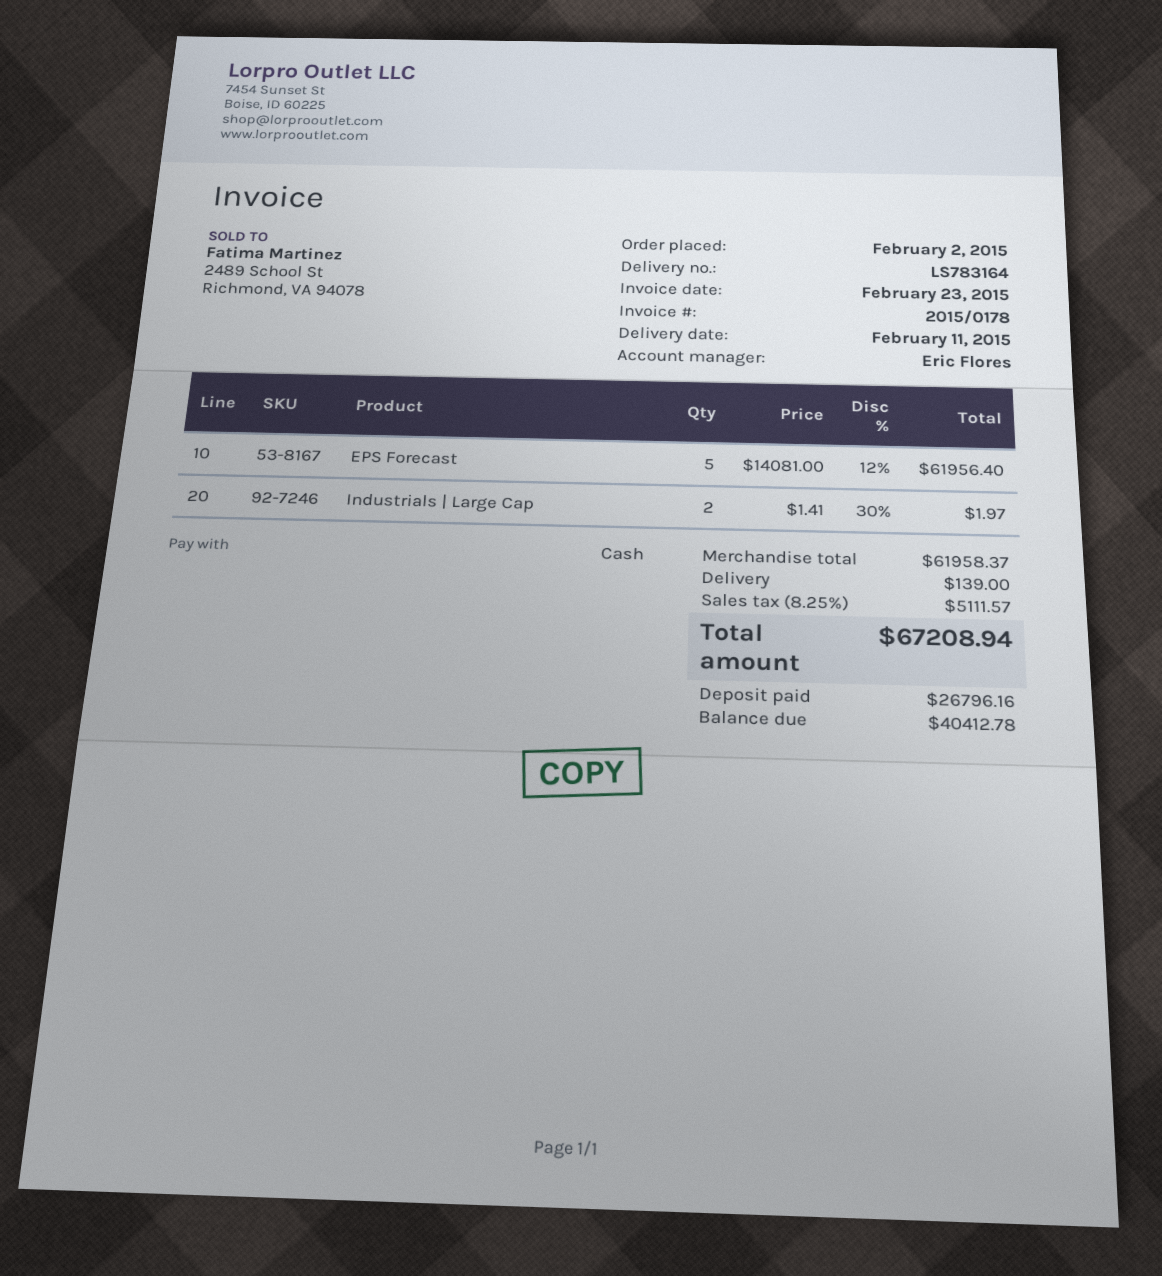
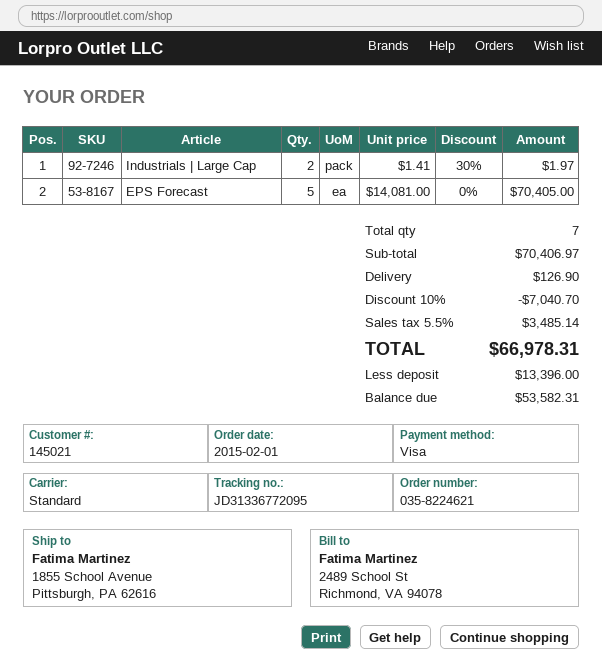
order date: 2015-02-02 -> 2015-02-01
payment method: cash -> Visa
EPS Forecast: 5 x 14081.00 - 12% = 61956.40 -> 5 x 14081.00 = 70405.00
subtotal: 61958.37 -> 70406.97
discount: none -> 10% = 7040.70
shipping: 139.00 -> 126.90
tax: 8.25% = 5111.57 -> 5.5% = 3485.14
total: 67208.94 -> 66978.31
deposit: 26796.16 -> 13396.00
balance: 40412.78 -> 53582.31

